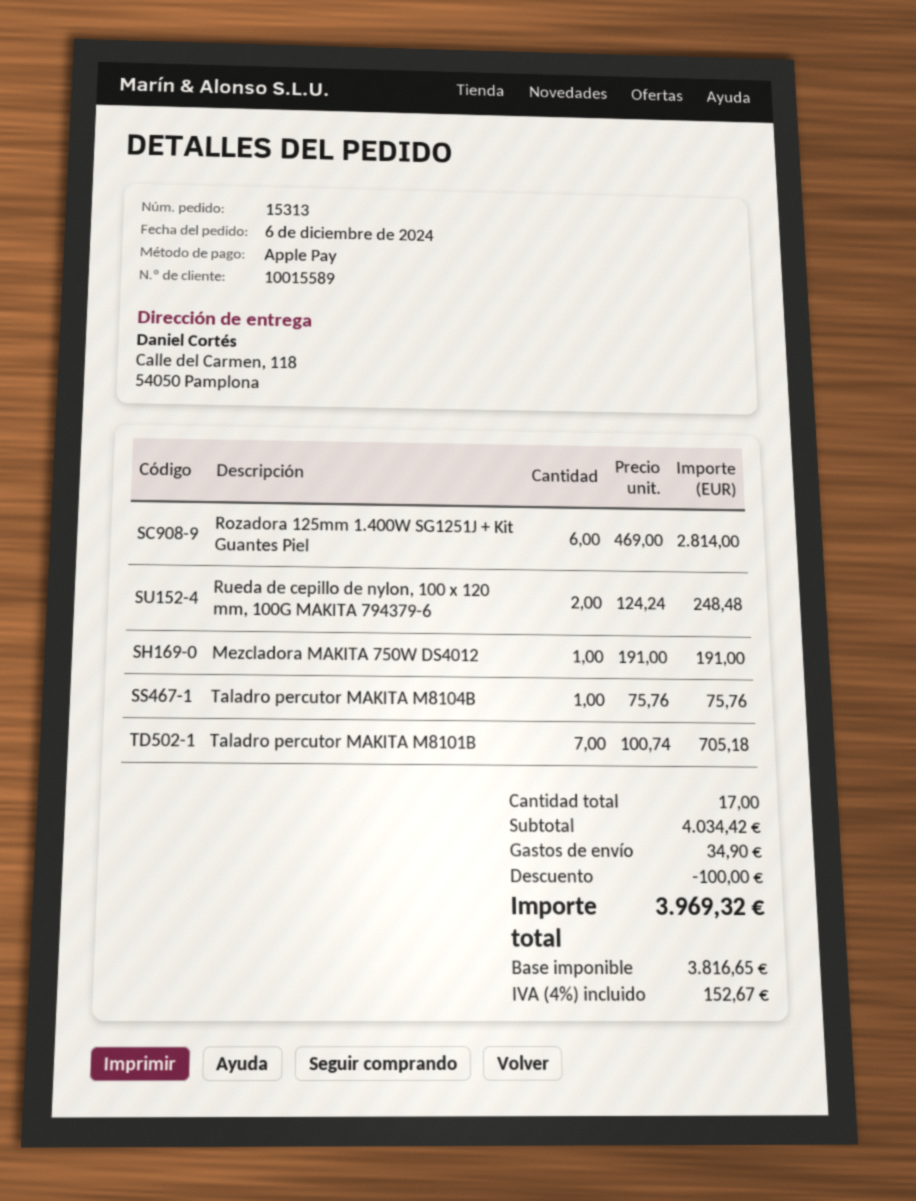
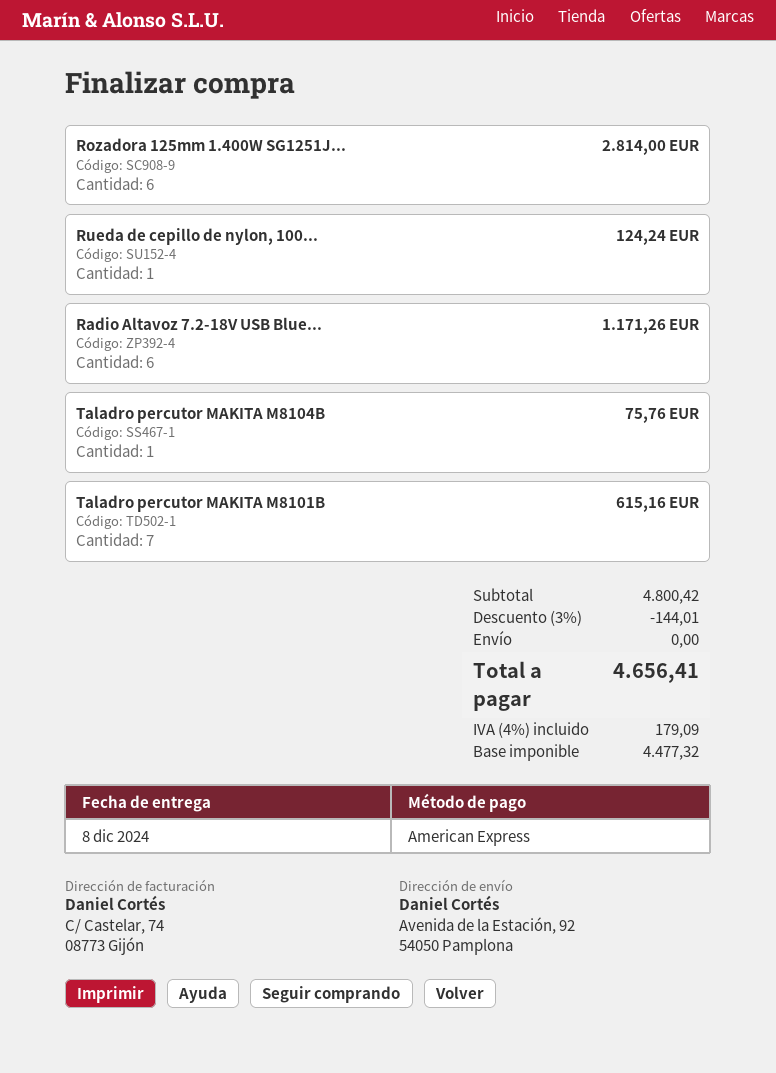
payment method: Apple Pay -> American Express
ship to: Calle del Carmen, 118, 54050 Pamplona -> Avenida de la Estación, 92, 54050 Pamplona
Rueda de cepillo de nylon, 100 x 120 mm, 100G MAKITA 794379-6: 2 for 248.48 -> 1 for 124.24
Mezcladora MAKITA 750W DS4012: 1 for 191.00 -> none
Taladro percutor MAKITA M8101B: 7 for 705.18 -> 7 for 615.16
Radio Altavoz 7.2-18V USB Blue...: none -> 6 for 1171.26
subtotal: 4034.42 -> 4800.42
discount: 100.00 -> 144.01
shipping: 34.90 -> 0.00
net: 3816.65 -> 4477.32
tax: 4% = 152.67 -> 4% = 179.09
total: 3969.32 -> 4656.41

